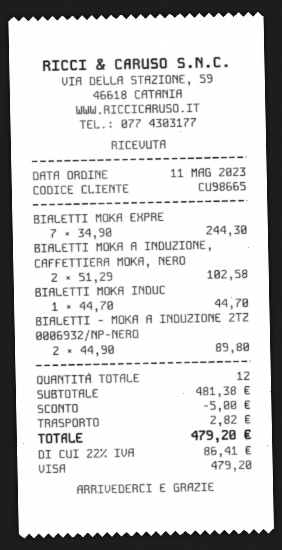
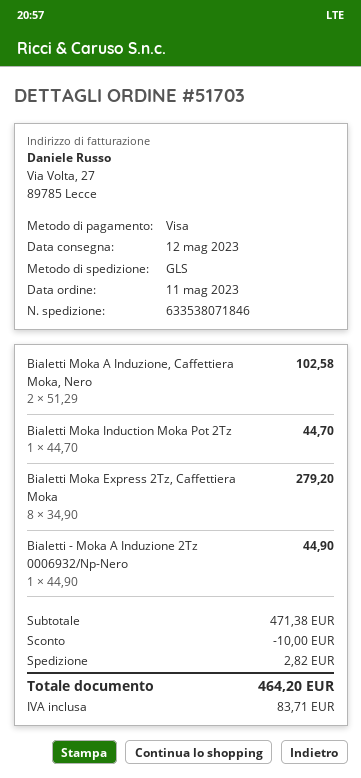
BIALETTI MOKA EXPRE: 7 x 34.90 = 244.30 -> 8 x 34.90 = 279.20
BIALETTI - MOKA A INDUZIONE 2TZ 0006932/NP-NERO: 2 x 44.90 = 89.80 -> 1 x 44.90 = 44.90
subtotal: 481.38 -> 471.38
discount: 5.00 -> 10.00
tax: 86.41 -> 83.71
total: 479.20 -> 464.20

